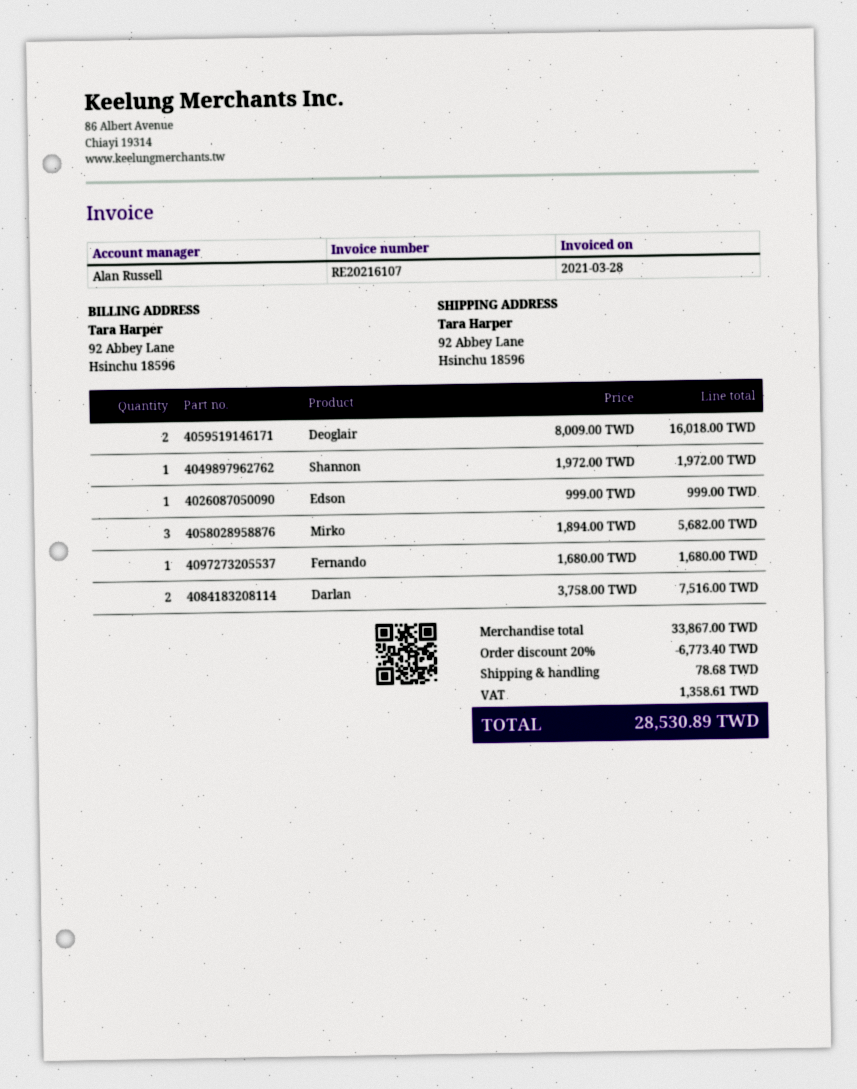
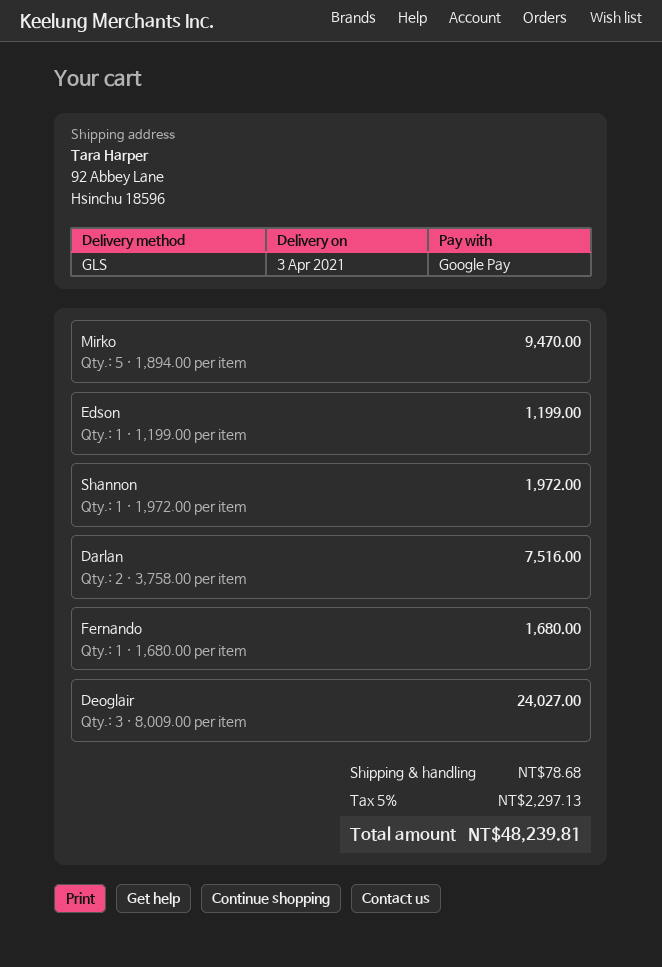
Deoglair: 2 x 8009.00 = 16018.00 -> 3 x 8009.00 = 24027.00
Edson: 1 x 999.00 = 999.00 -> 1 x 1199.00 = 1199.00
Mirko: 3 x 1894.00 = 5682.00 -> 5 x 1894.00 = 9470.00
discount: 20% = 6773.40 -> none
tax: 1358.61 -> 2297.13
total: 28530.89 -> 48239.81

